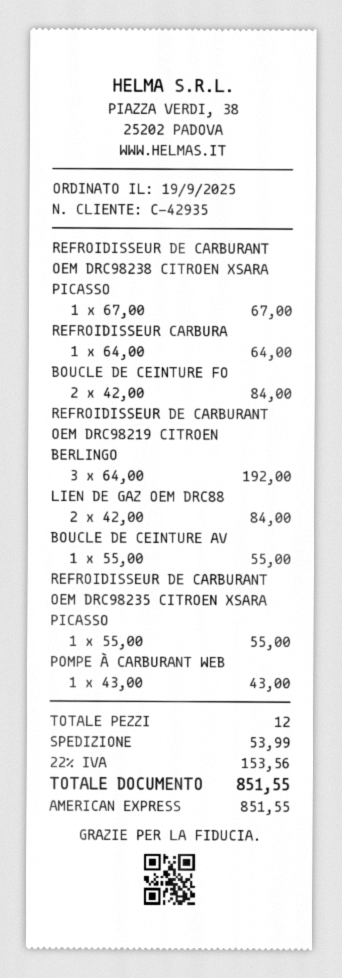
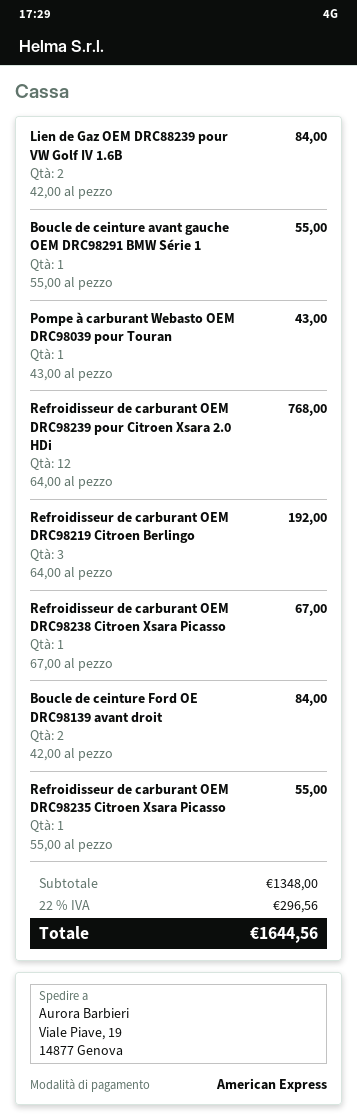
REFROIDISSEUR CARBURA: 1 x 64.00 = 64.00 -> none
Refroidisseur de carburant OEM DRC98239 pour Citroen Xsara 2.0 HDi: none -> 12 x 64.00 = 768.00
shipping: 53.99 -> none
tax: 22% = 153.56 -> 22% = 296.56
total: 851.55 -> 1644.56

